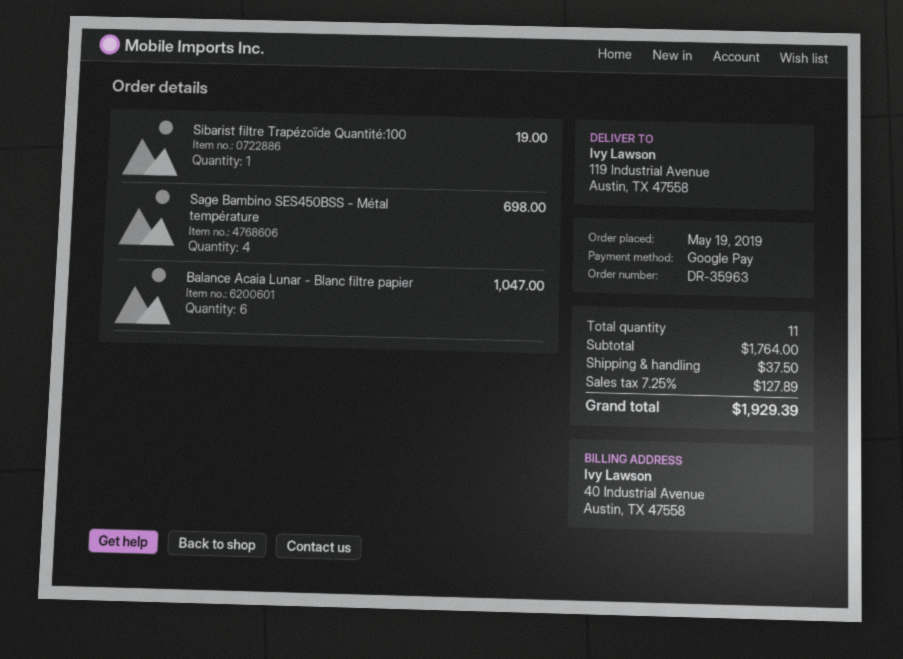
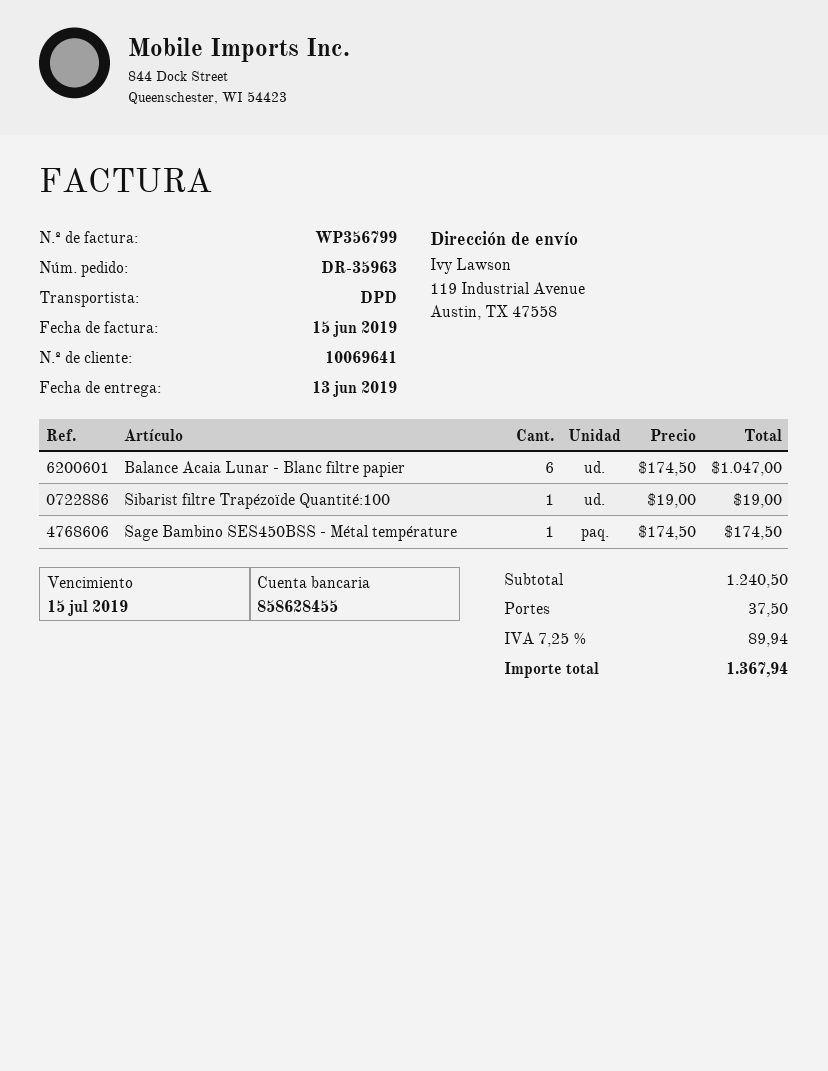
Sage Bambino SES450BSS - Métal température: 4 for 698.00 -> 1 for 174.50
subtotal: 1764.00 -> 1240.50
tax: 7.25% = 127.89 -> 7.25% = 89.94
total: 1929.39 -> 1367.94

